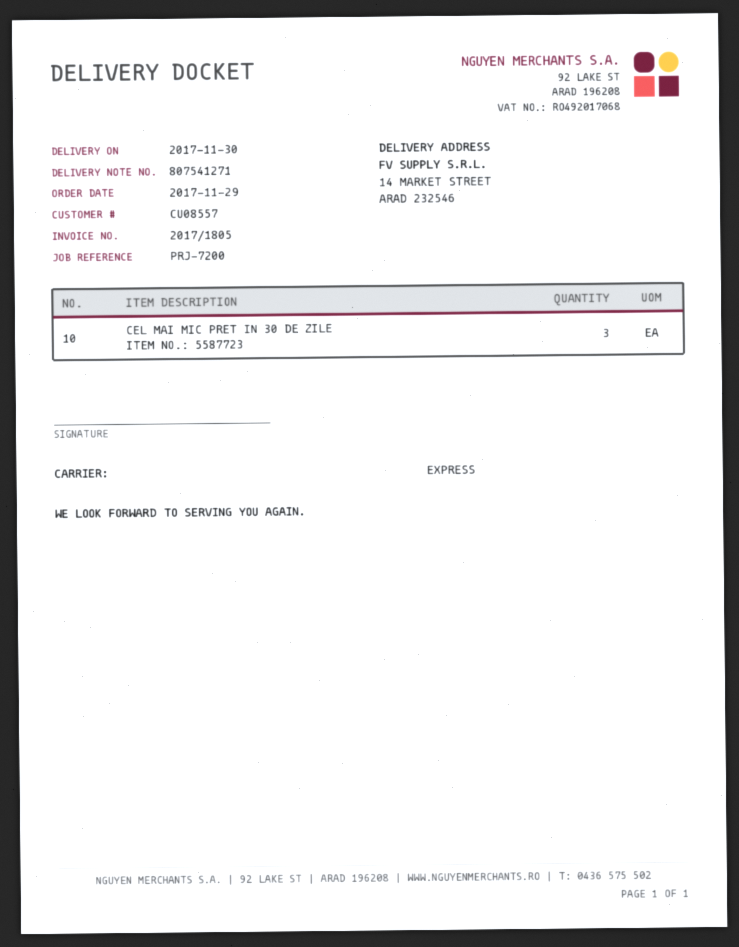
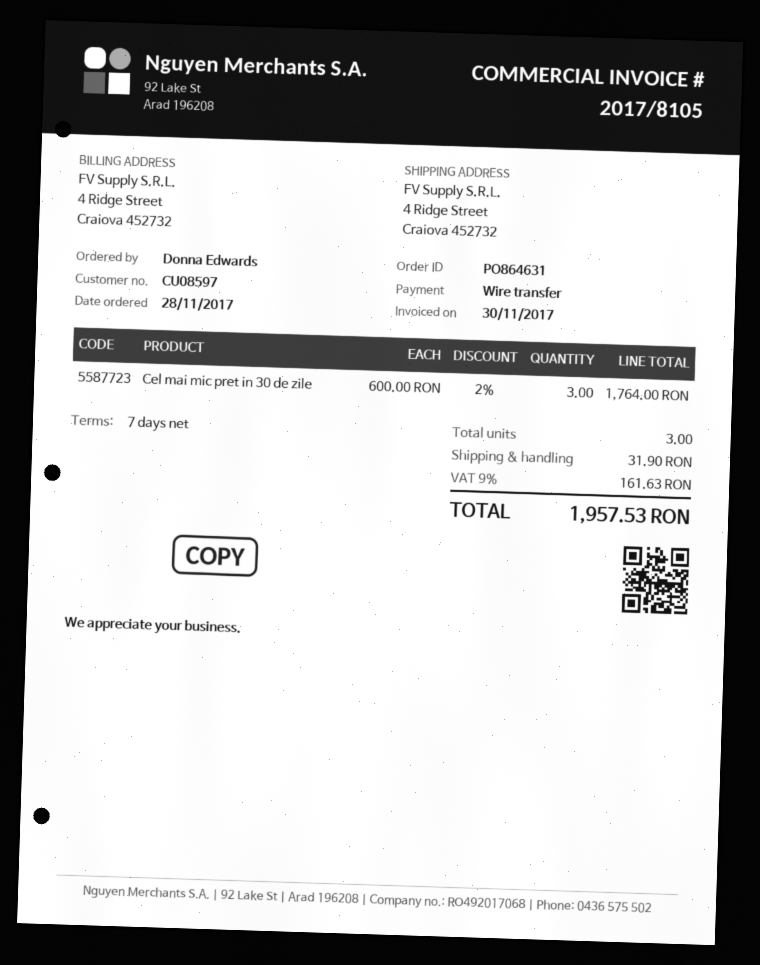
order date: 2017-11-29 -> 2017-11-28
invoice number: 2017/1805 -> 2017/8105
customer number: CU08557 -> CU08597
ship to: 14 MARKET STREET, ARAD 232546 -> 4 Ridge Street, Craiova 452732

